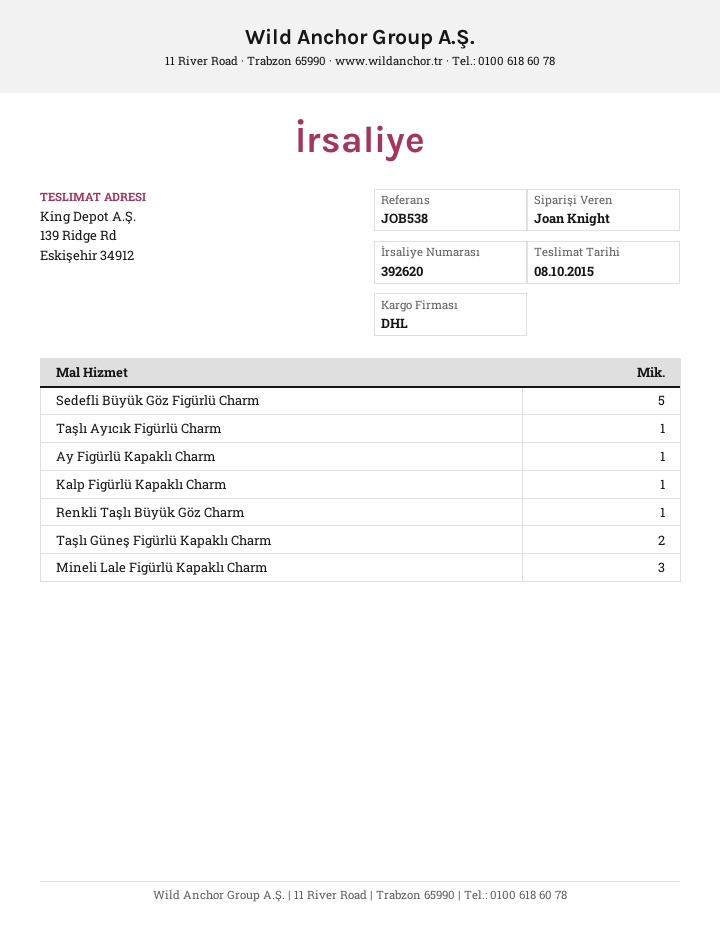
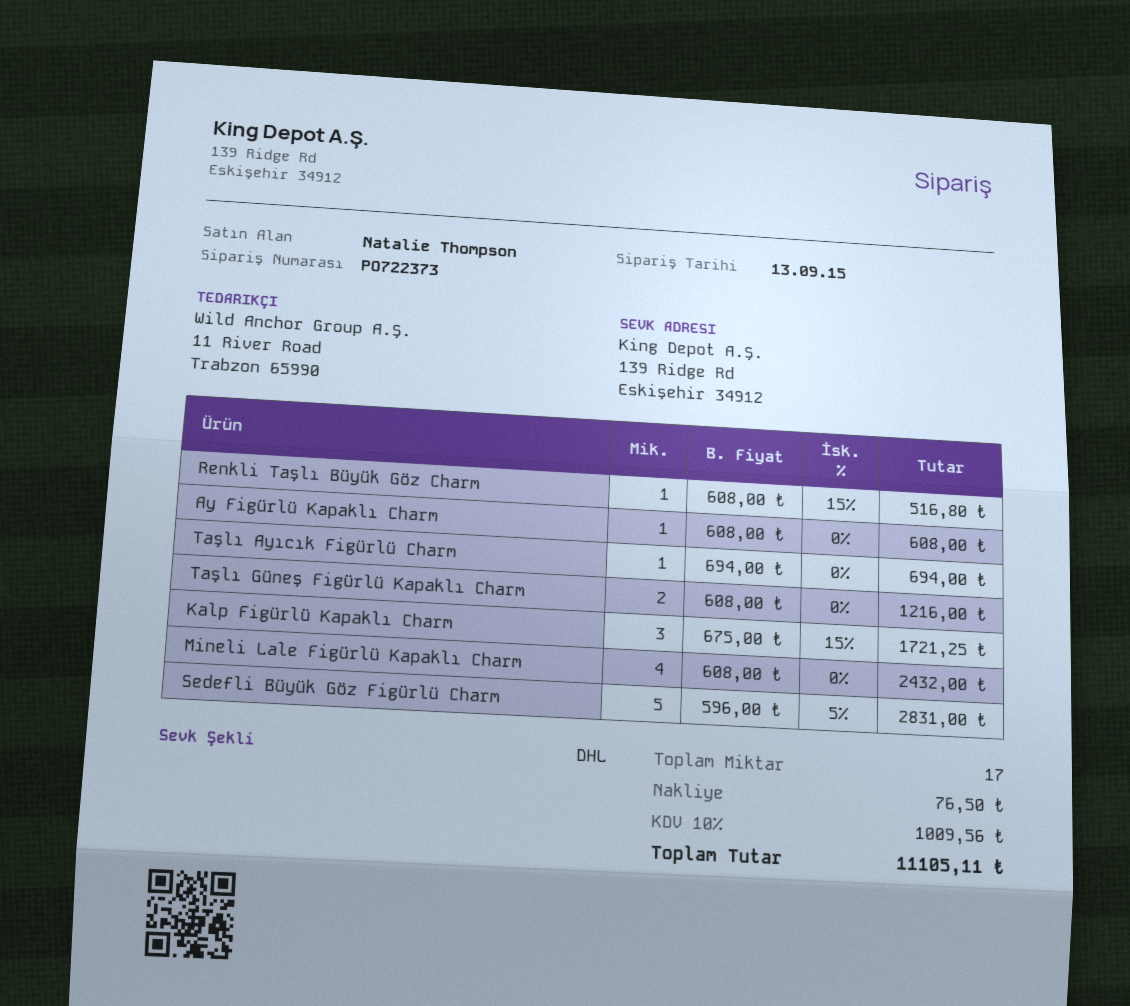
ordered by: Joan Knight -> Natalie Thompson
Kalp Figürlü Kapaklı Charm: 1 -> 3
Mineli Lale Figürlü Kapaklı Charm: 3 -> 4

